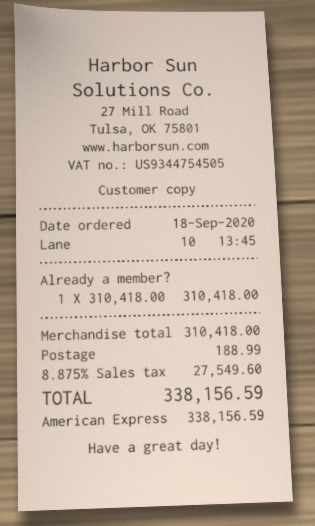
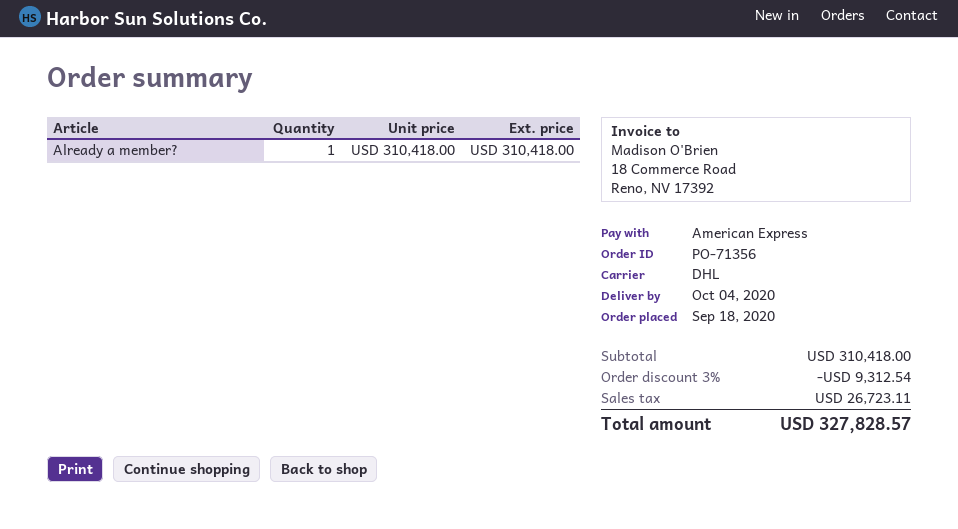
discount: none -> 3% = 9312.54
shipping: 188.99 -> none
tax: 27549.60 -> 26723.11
total: 338156.59 -> 327828.57

